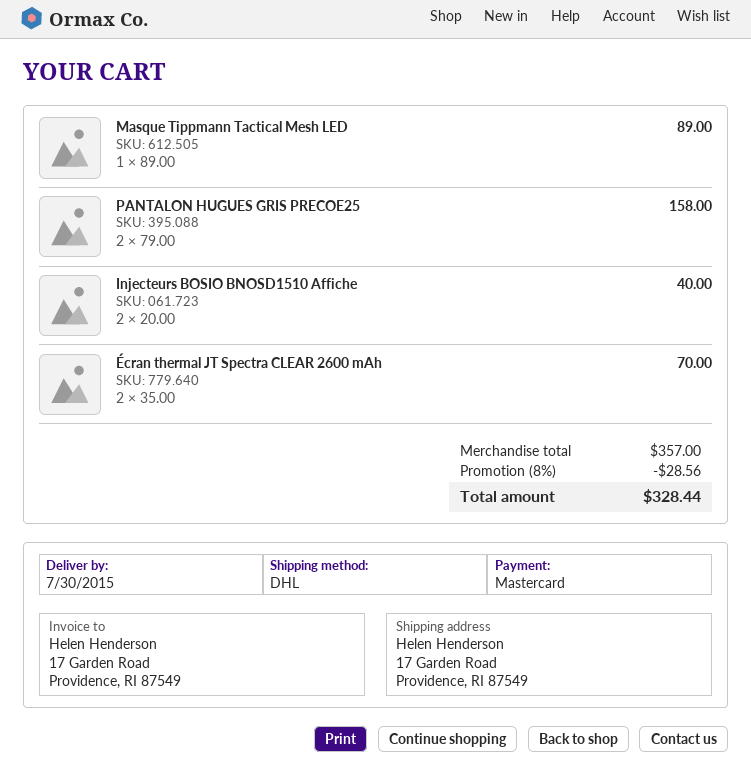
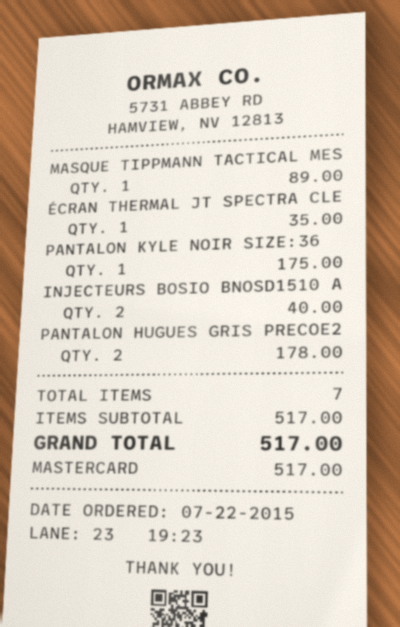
PANTALON HUGUES GRIS PRECOE25: 2 for 158.00 -> 2 for 178.00
Écran thermal JT Spectra CLEAR 2600 mAh: 2 for 70.00 -> 1 for 35.00
PANTALON KYLE NOIR SIZE:36: none -> 1 for 175.00
subtotal: 357.00 -> 517.00
discount: 8% = 28.56 -> none
total: 328.44 -> 517.00

